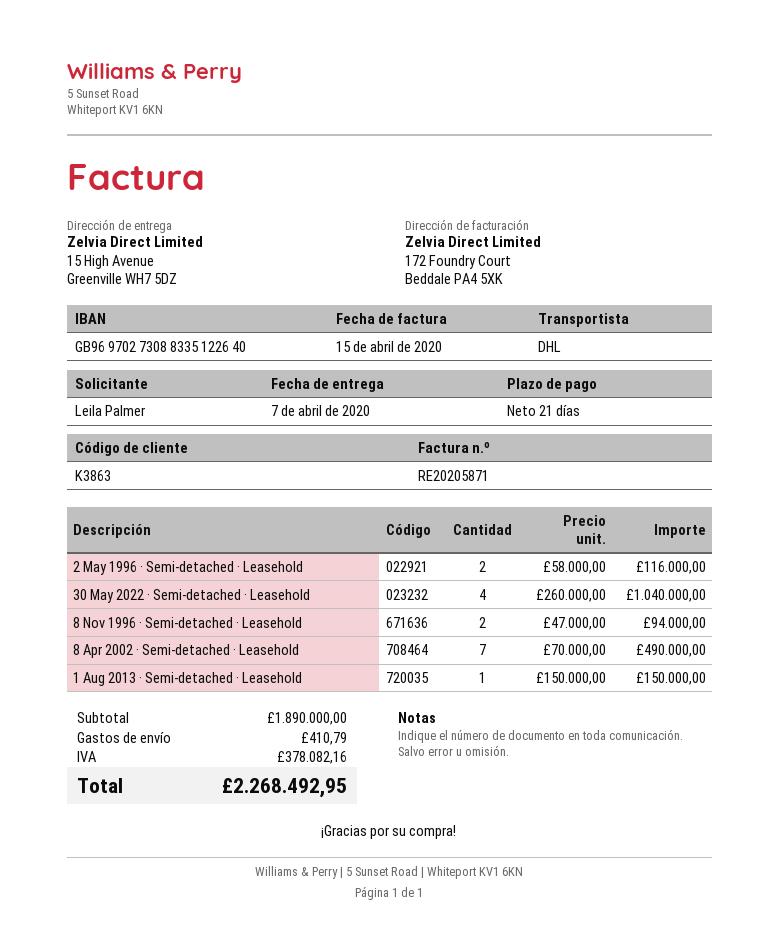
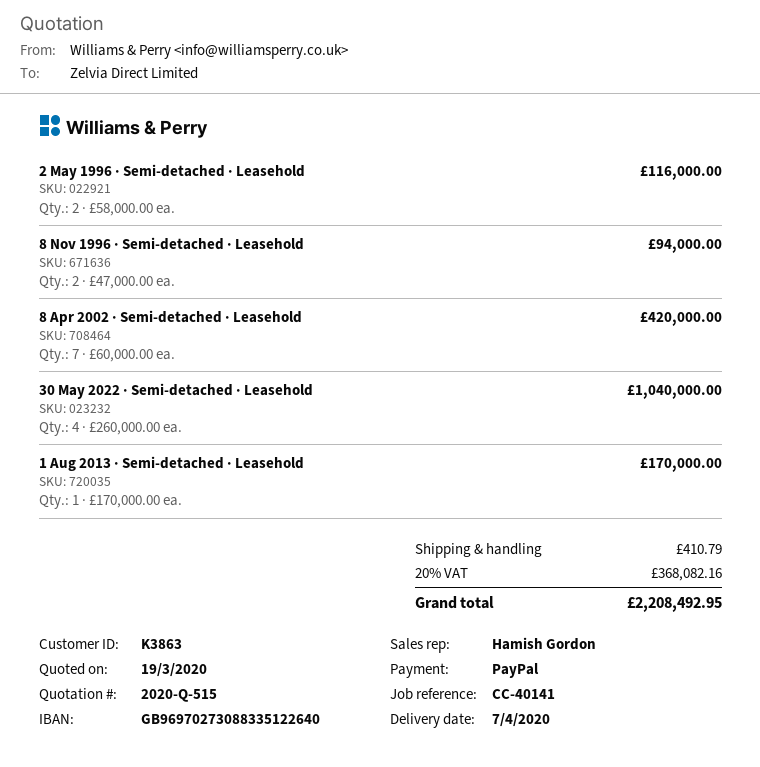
8 Apr 2002 · Semi-detached · Leasehold: 7 x 70000.00 = 490000.00 -> 7 x 60000.00 = 420000.00
1 Aug 2013 · Semi-detached · Leasehold: 1 x 150000.00 = 150000.00 -> 1 x 170000.00 = 170000.00
tax: 378082.16 -> 368082.16
total: 2268492.95 -> 2208492.95

